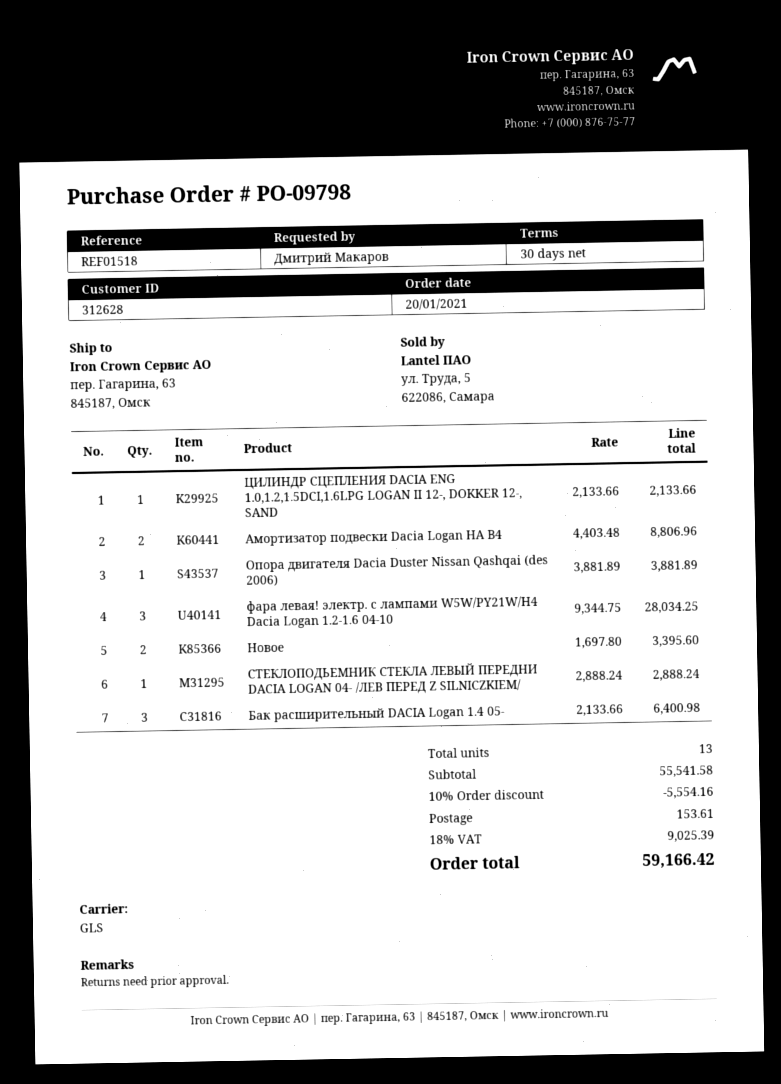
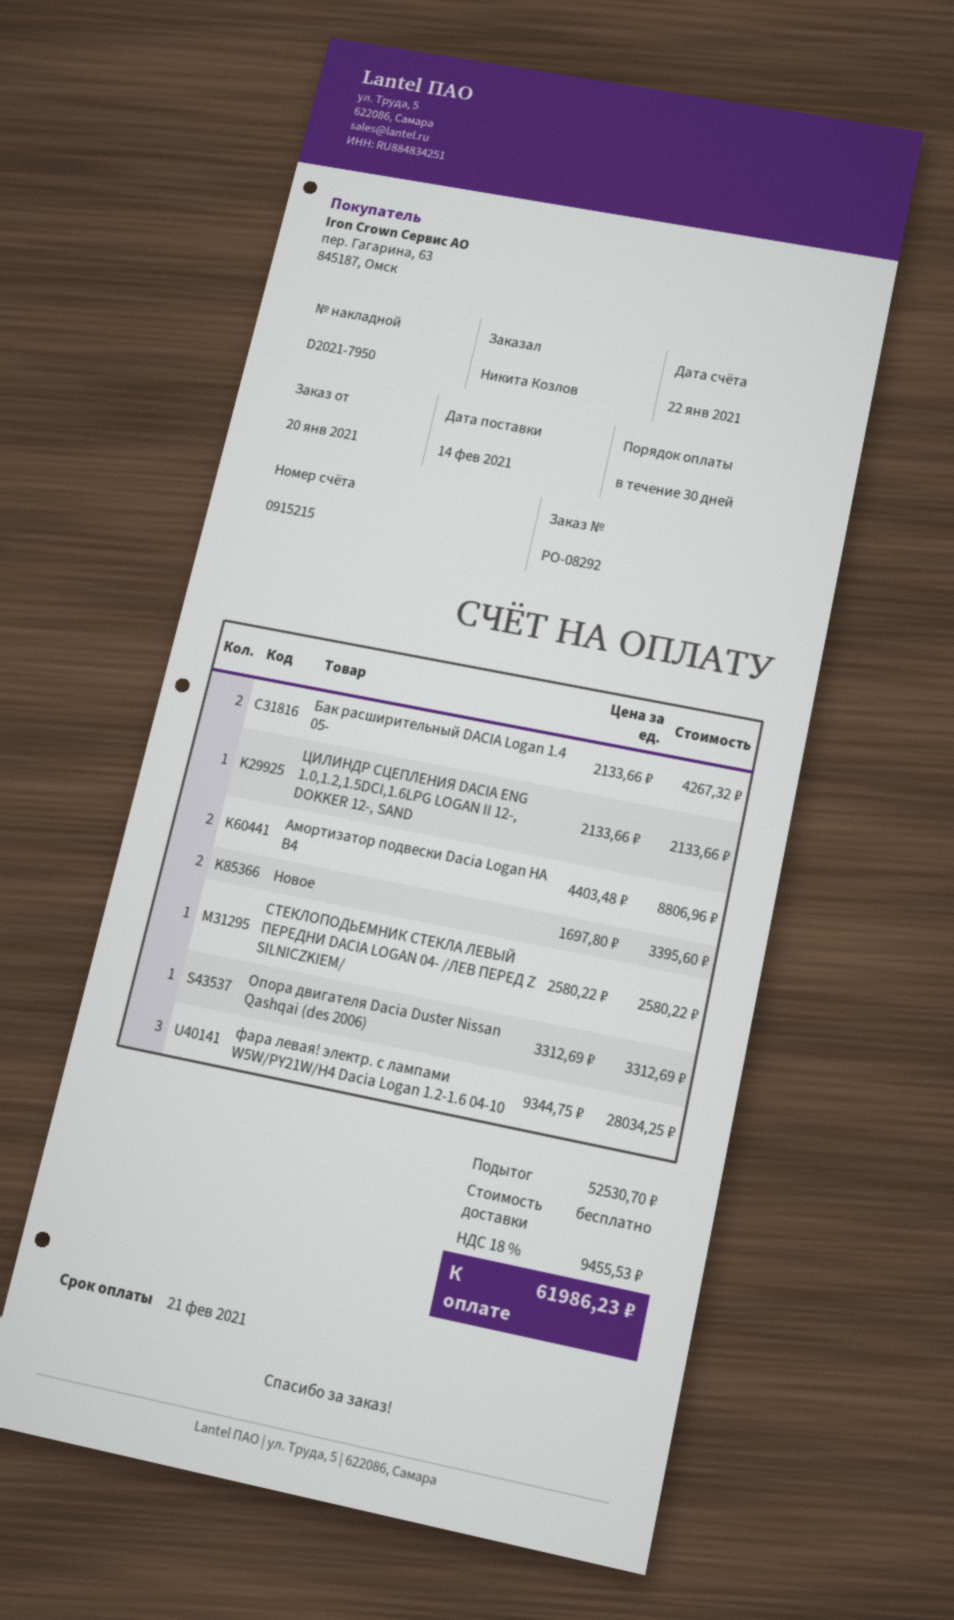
order number: PO-09798 -> PO-08292
ordered by: Дмитрий Макаров -> Никита Козлов
Опора двигателя Dacia Duster Nissan Qashqai (des 2006): 1 x 3881.89 = 3881.89 -> 1 x 3312.69 = 3312.69
СТЕКЛОПОДЬЕМНИК СТЕКЛА ЛЕВЫЙ ПЕРЕДНИ DACIA LOGAN 04- /ЛЕВ ПЕРЕД Z SILNICZKIEM/: 1 x 2888.24 = 2888.24 -> 1 x 2580.22 = 2580.22
Бак расширительный DACIA Logan 1.4 05-: 3 x 2133.66 = 6400.98 -> 2 x 2133.66 = 4267.32
subtotal: 55541.58 -> 52530.70
discount: 10% = 5554.16 -> none
shipping: 153.61 -> 0.00
tax: 18% = 9025.39 -> 18% = 9455.53
total: 59166.42 -> 61986.23

